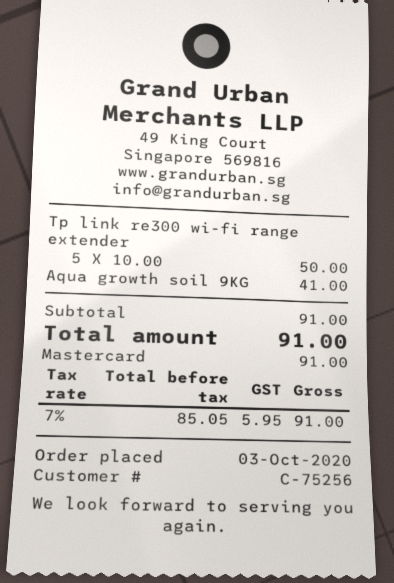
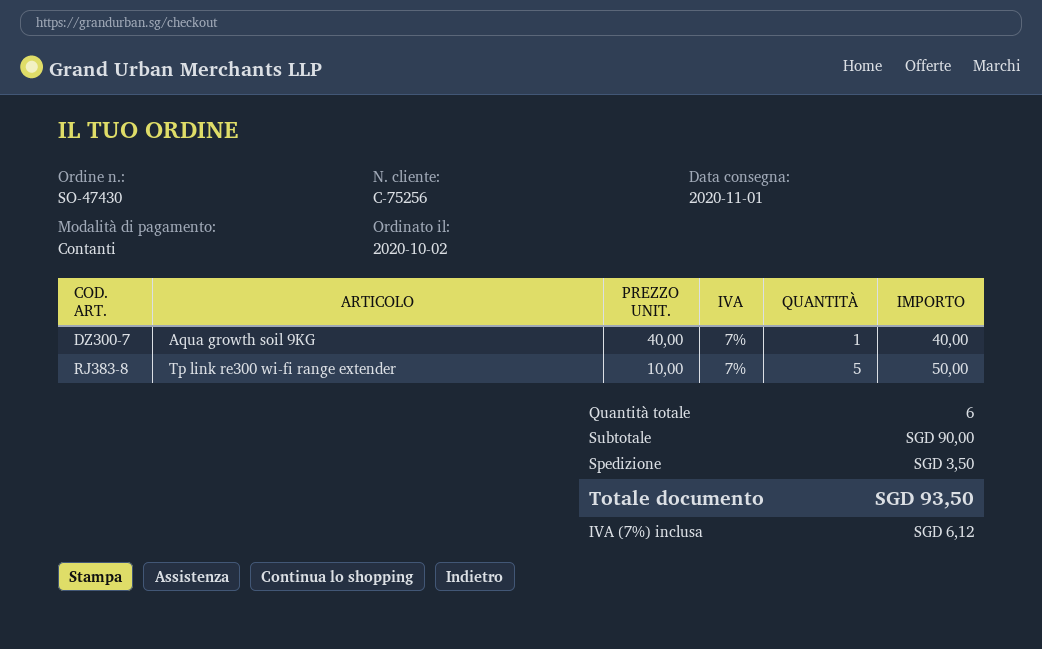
order date: 2020-10-03 -> 2020-10-02
payment method: Mastercard -> cash
Aqua growth soil 9KG: 1 x 41.00 = 41.00 -> 1 x 40.00 = 40.00
subtotal: 91.00 -> 90.00
shipping: none -> 3.50
tax: 7% = 5.95 -> 7% = 6.12
total: 91.00 -> 93.50

